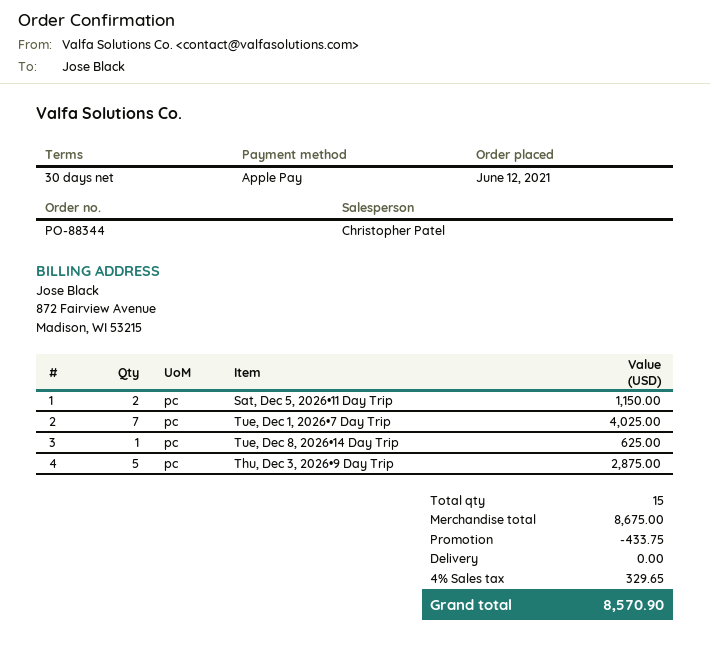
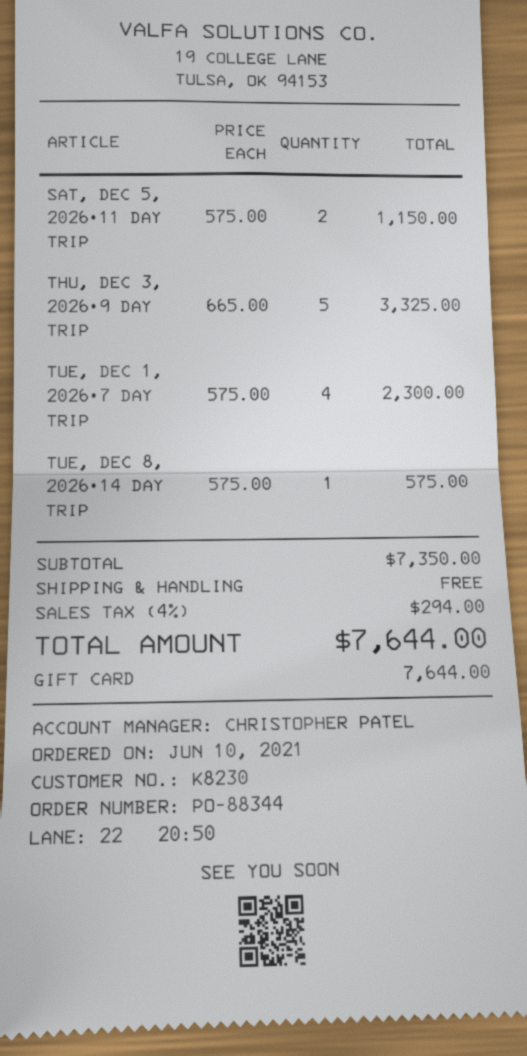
order date: 2021-06-12 -> 2021-06-10
payment method: Apple Pay -> gift card
Tue, Dec 1, 2026•7 Day Trip: 7 for 4025.00 -> 4 for 2300.00
Tue, Dec 8, 2026•14 Day Trip: 1 for 625.00 -> 1 for 575.00
Thu, Dec 3, 2026•9 Day Trip: 5 for 2875.00 -> 5 for 3325.00
subtotal: 8675.00 -> 7350.00
discount: 433.75 -> none
tax: 4% = 329.65 -> 4% = 294.00
total: 8570.90 -> 7644.00

